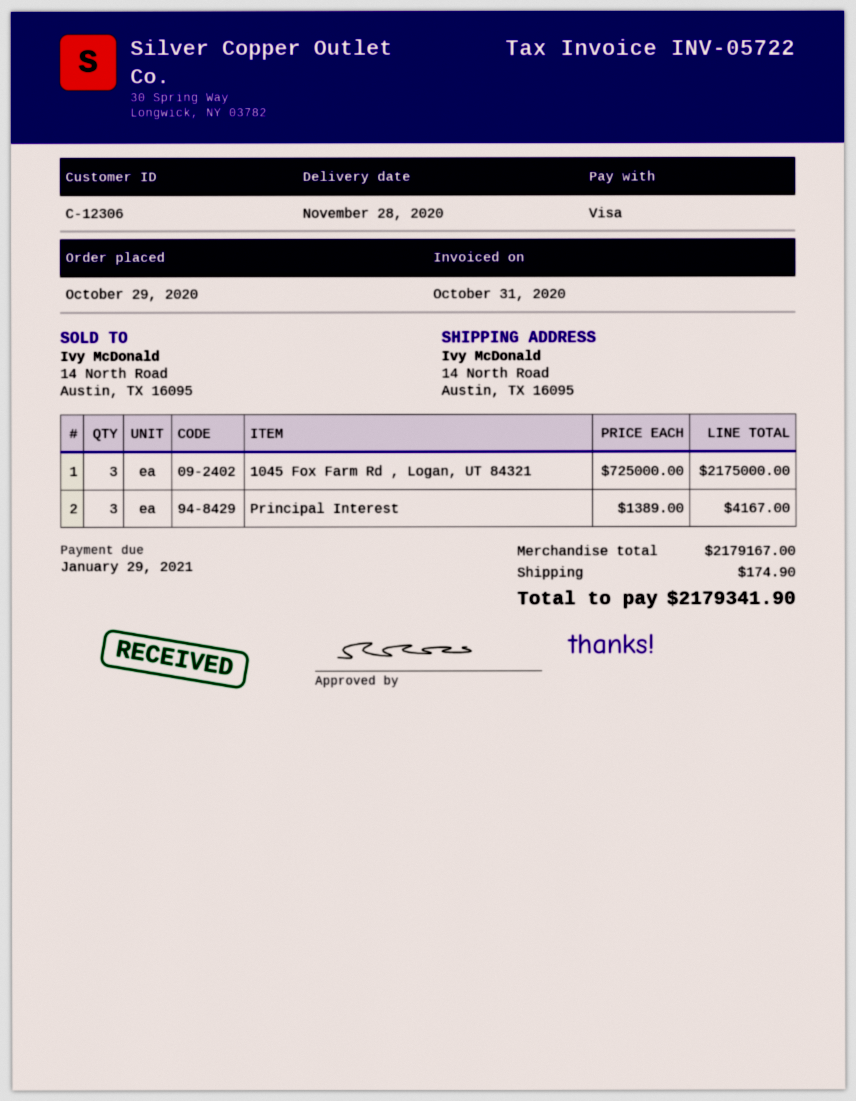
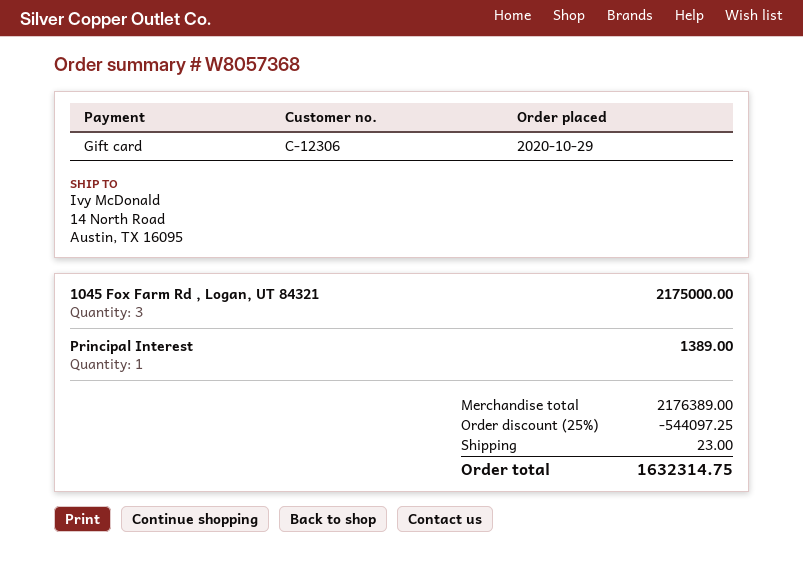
payment method: Visa -> gift card
Principal Interest: 3 for 4167.00 -> 1 for 1389.00
subtotal: 2179167.00 -> 2176389.00
discount: none -> 25% = 544097.25
shipping: 174.90 -> 23.00
total: 2179341.90 -> 1632314.75

